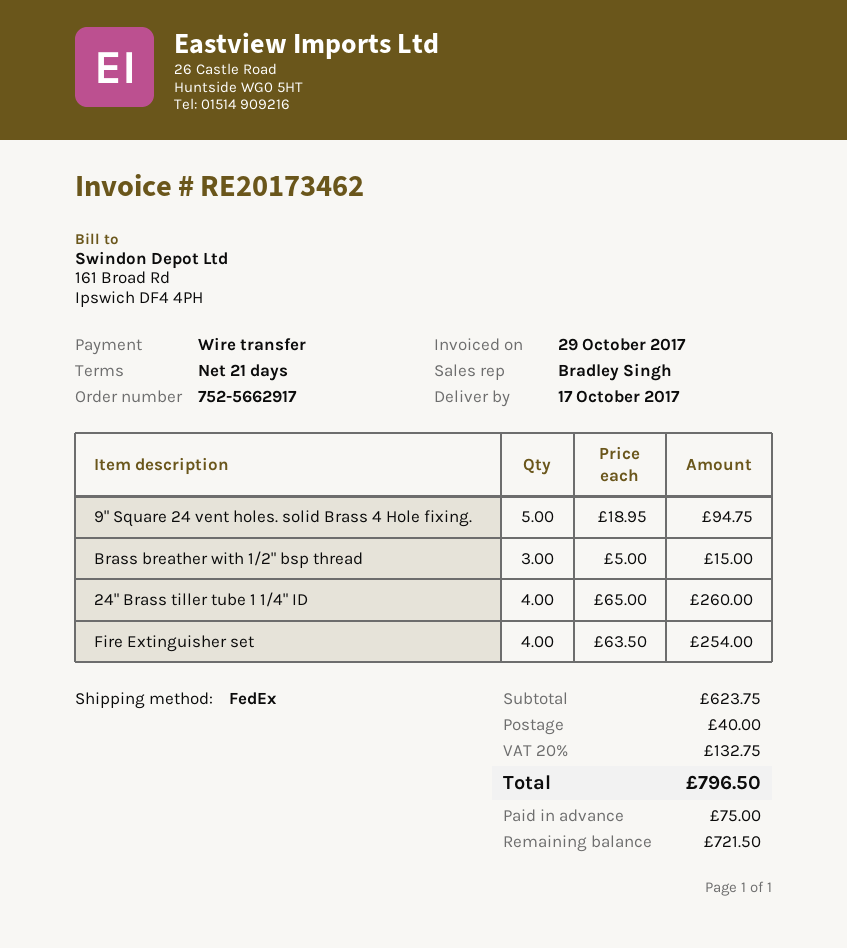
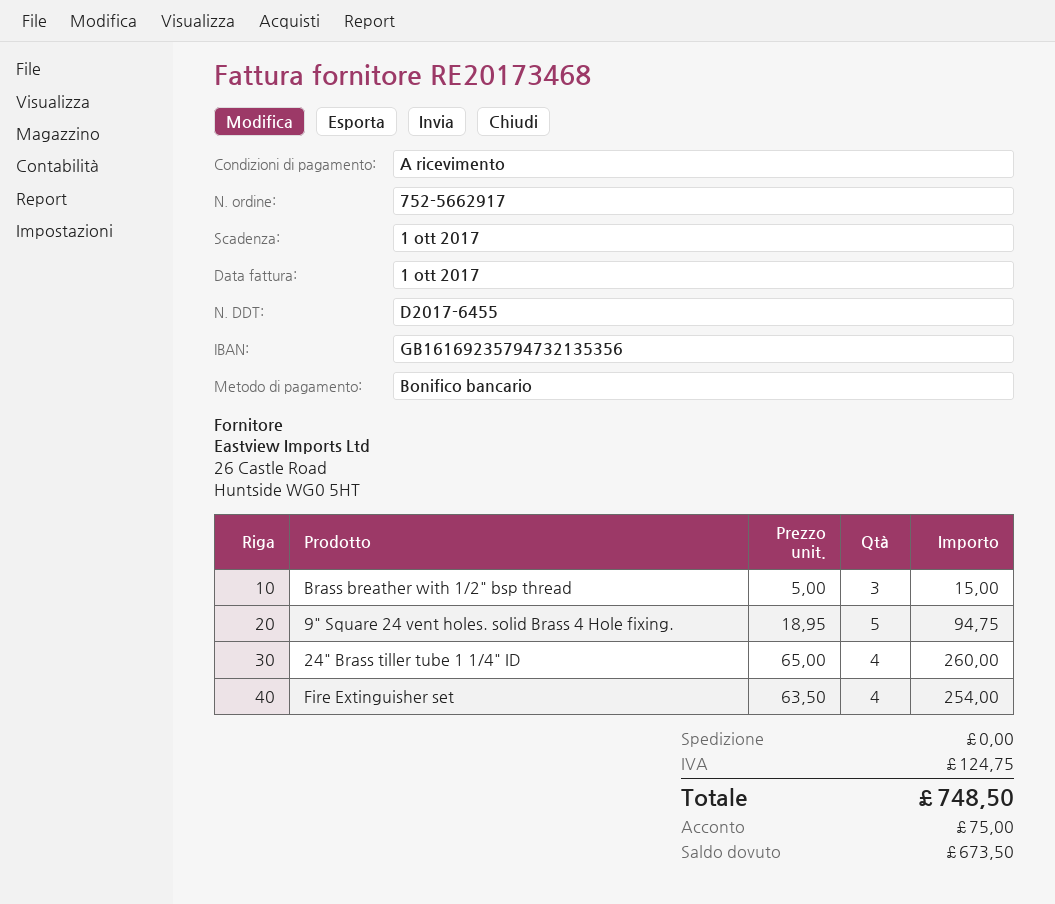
invoice number: RE20173462 -> RE20173468
invoice date: 2017-10-29 -> 2017-10-01
payment terms: 21 days -> on receipt
shipping: 40.00 -> 0.00
tax: 132.75 -> 124.75
total: 796.50 -> 748.50
balance: 721.50 -> 673.50

